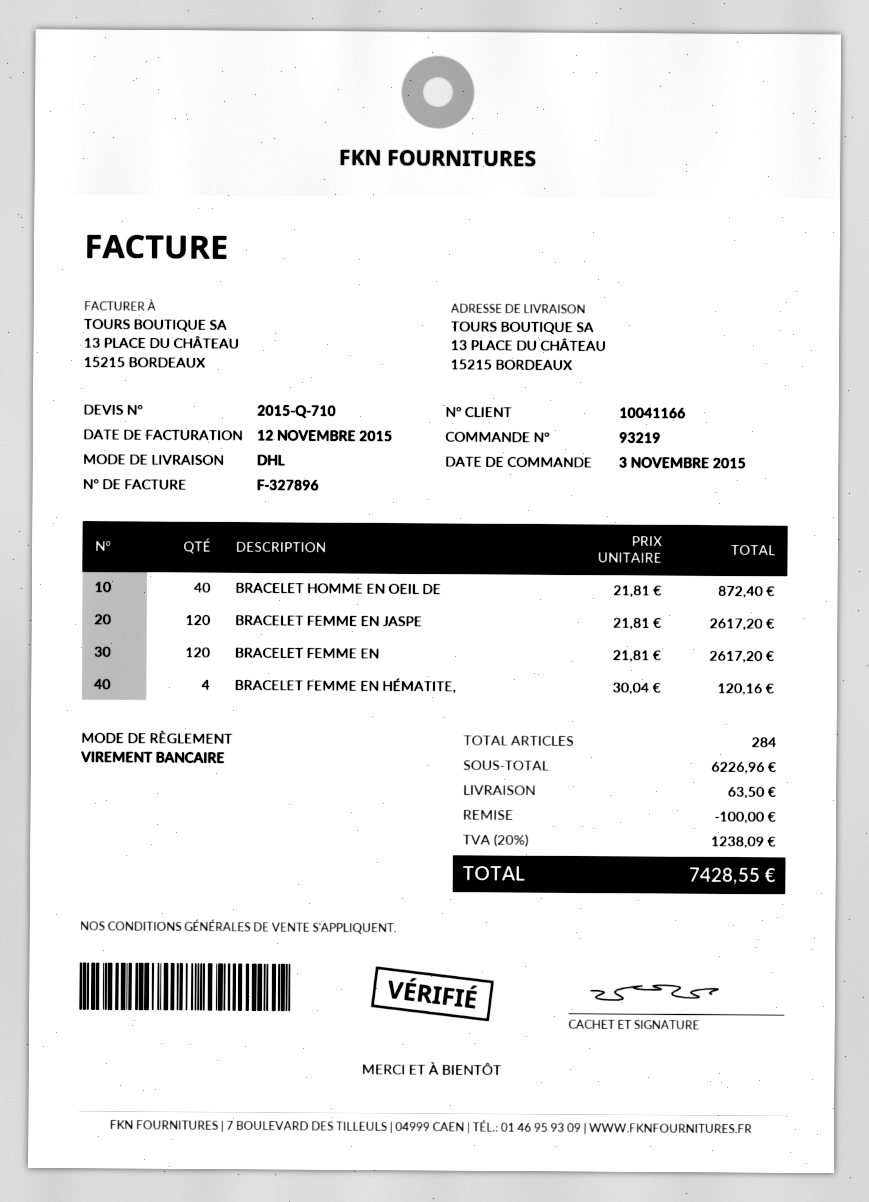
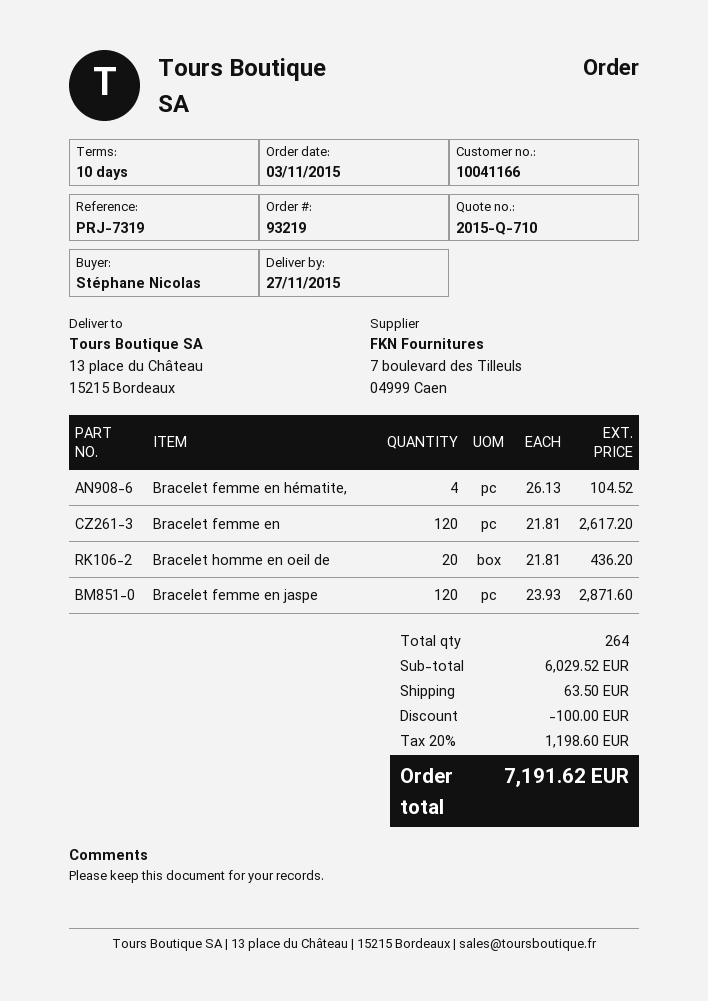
BRACELET HOMME EN OEIL DE: 40 x 21.81 = 872.40 -> 20 x 21.81 = 436.20
BRACELET FEMME EN JASPE: 120 x 21.81 = 2617.20 -> 120 x 23.93 = 2871.60
BRACELET FEMME EN HÉMATITE,: 4 x 30.04 = 120.16 -> 4 x 26.13 = 104.52
total quantity: 284 -> 264
subtotal: 6226.96 -> 6029.52
tax: 20% = 1238.09 -> 20% = 1198.60
total: 7428.55 -> 7191.62

